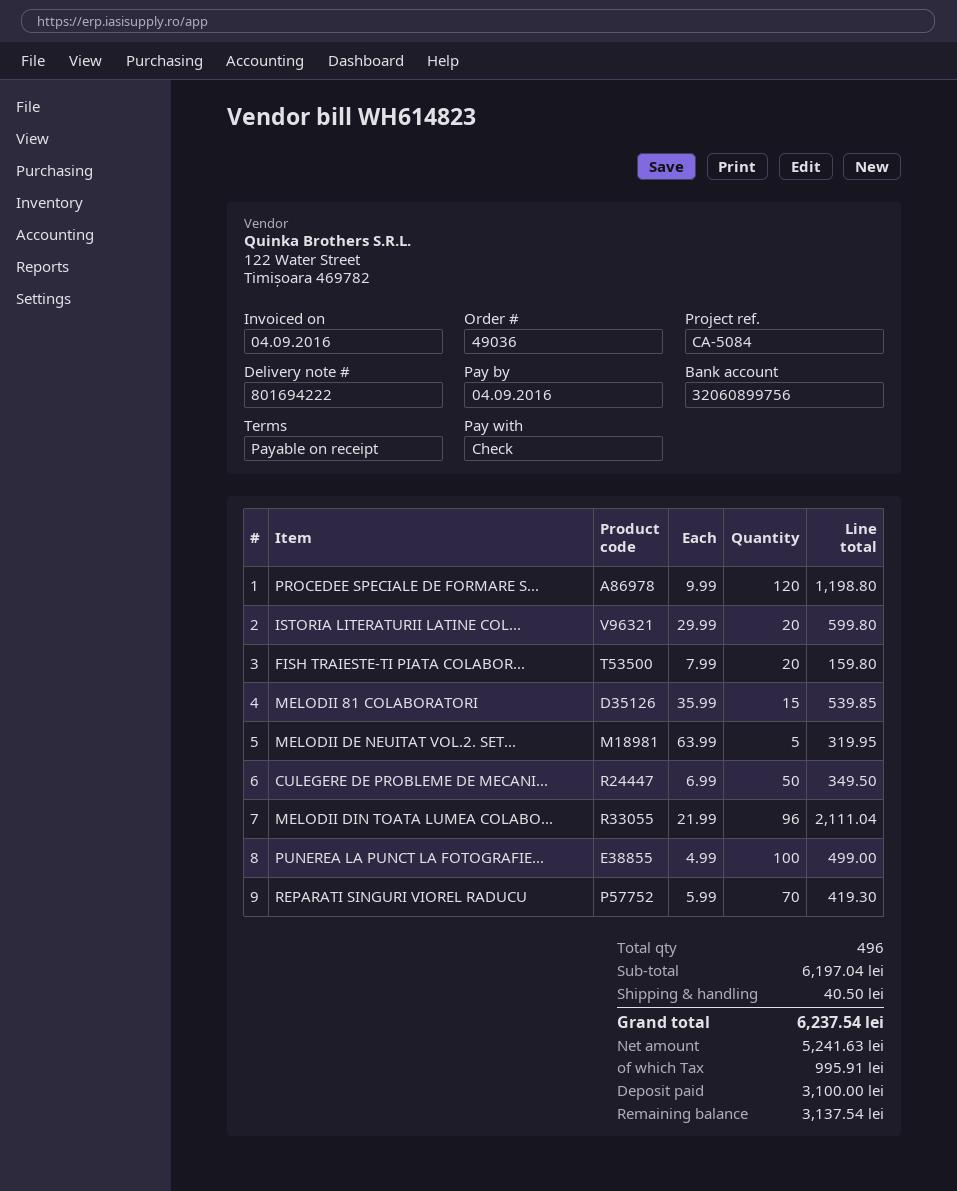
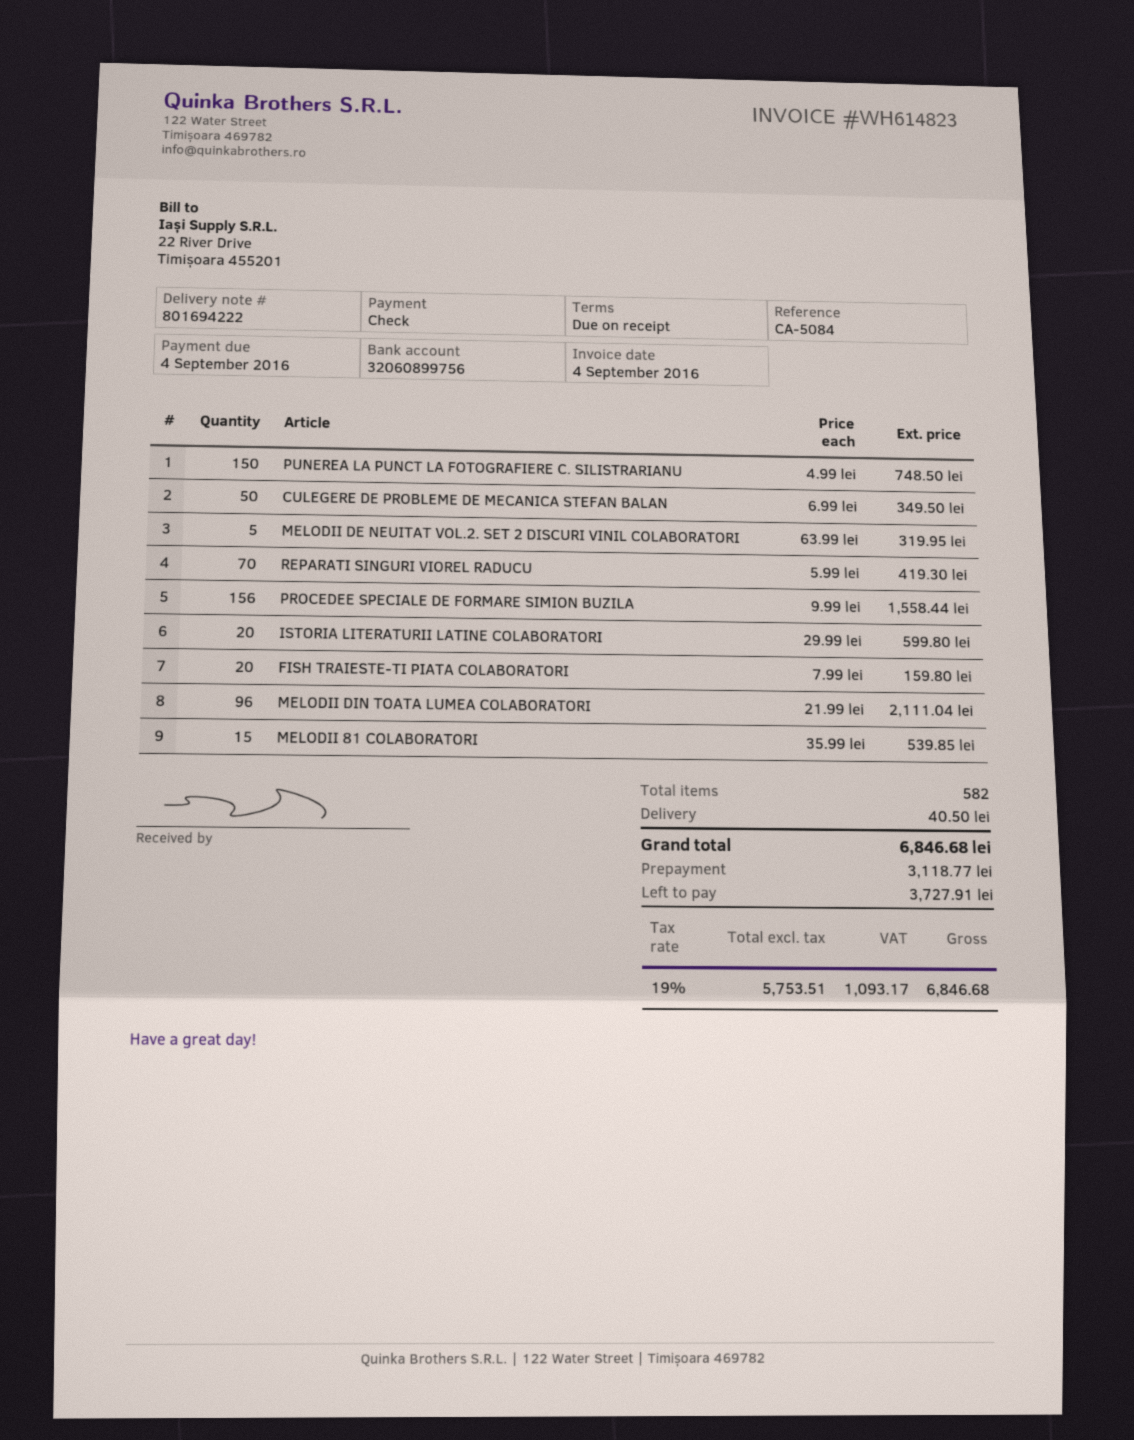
PROCEDEE SPECIALE DE FORMARE S...: 120 x 9.99 = 1198.80 -> 156 x 9.99 = 1558.44
PUNEREA LA PUNCT LA FOTOGRAFIE...: 100 x 4.99 = 499.00 -> 150 x 4.99 = 748.50
total quantity: 496 -> 582
net: 5241.63 -> 5753.51
tax: 995.91 -> 1093.17
total: 6237.54 -> 6846.68
deposit: 3100.00 -> 3118.77
balance: 3137.54 -> 3727.91

